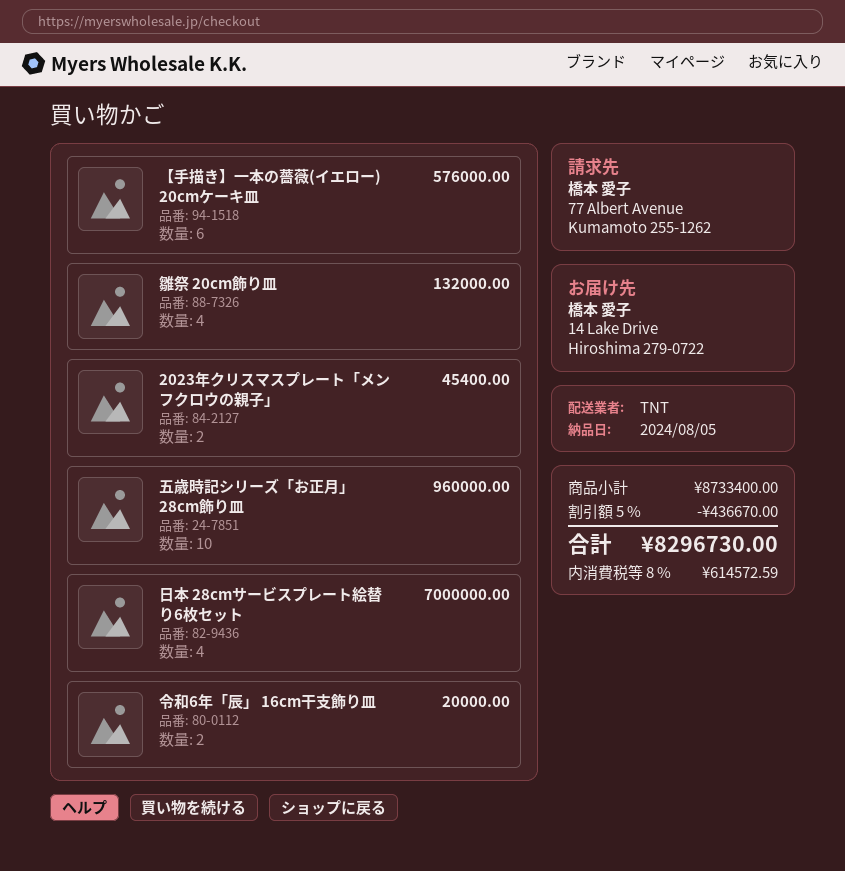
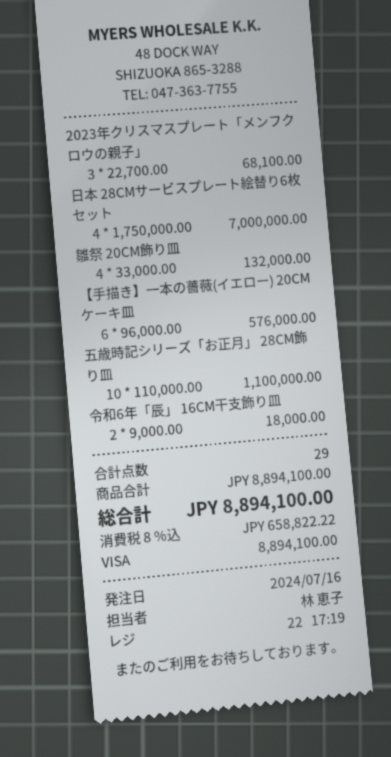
2023年クリスマスプレート「メンフクロウの親子」: 2 for 45400.00 -> 3 for 68100.00
五歳時記シリーズ「お正月」 28cm飾り皿: 10 for 960000.00 -> 10 for 1100000.00
令和6年「辰」 16cm干支飾り皿: 2 for 20000.00 -> 2 for 18000.00
subtotal: 8733400.00 -> 8894100.00
discount: 5% = 436670.00 -> none
tax: 8% = 614572.59 -> 8% = 658822.22
total: 8296730.00 -> 8894100.00

